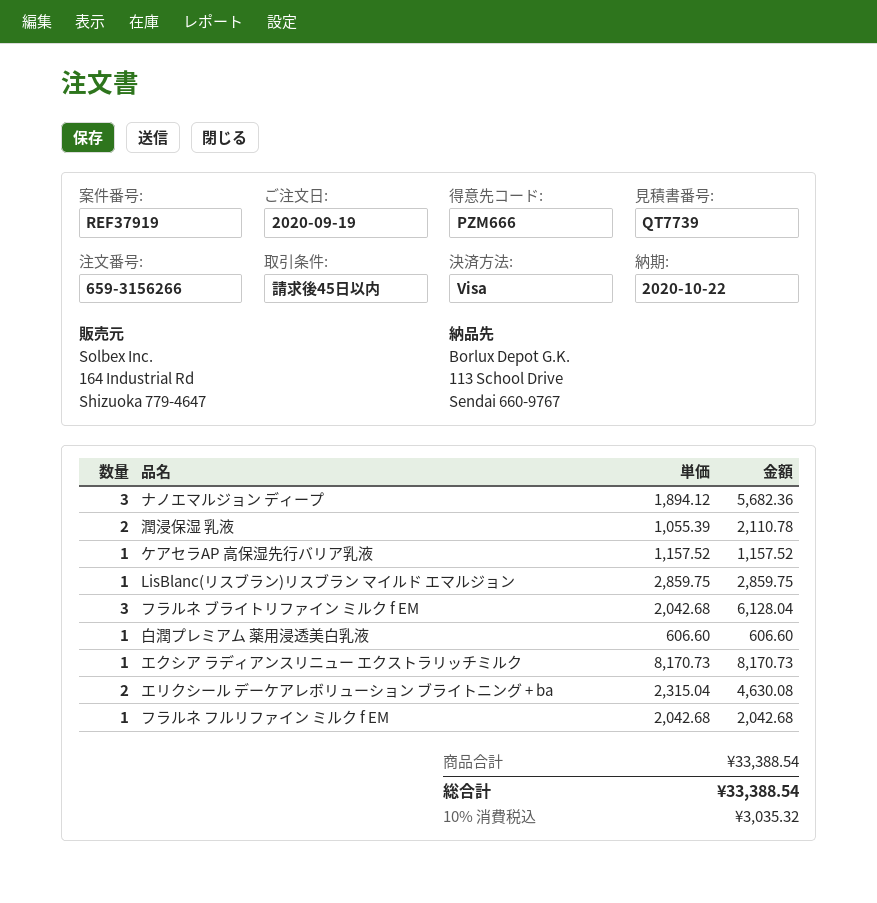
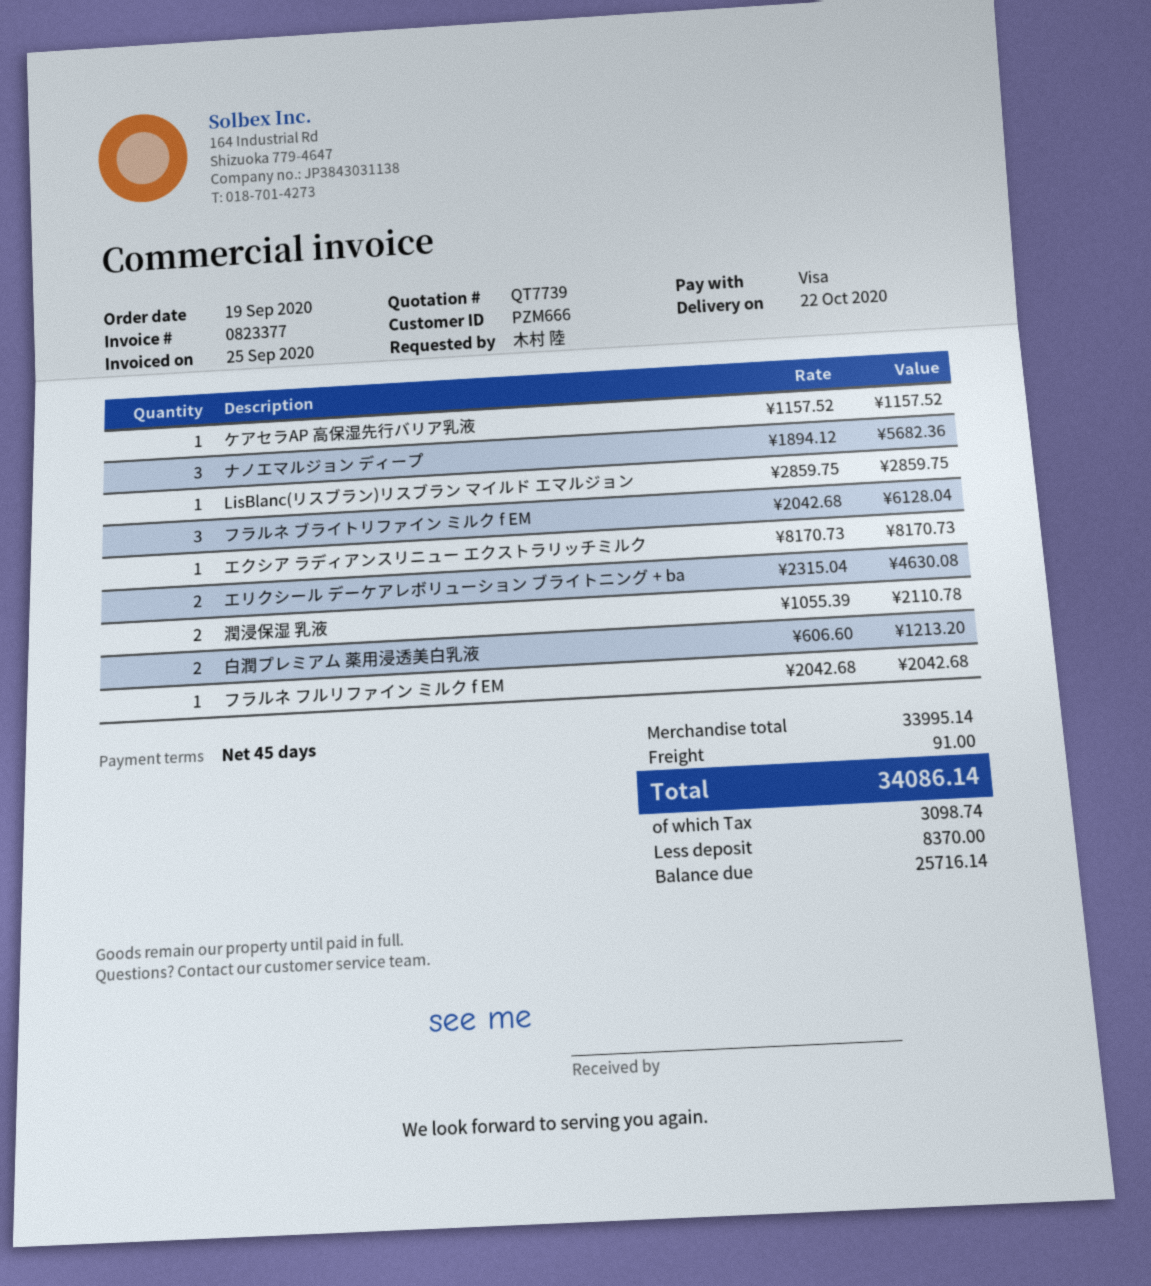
白潤プレミアム 薬用浸透美白乳液: 1 x 606.60 = 606.60 -> 2 x 606.60 = 1213.20
subtotal: 33388.54 -> 33995.14
shipping: none -> 91.00
tax: 3035.32 -> 3098.74
total: 33388.54 -> 34086.14

